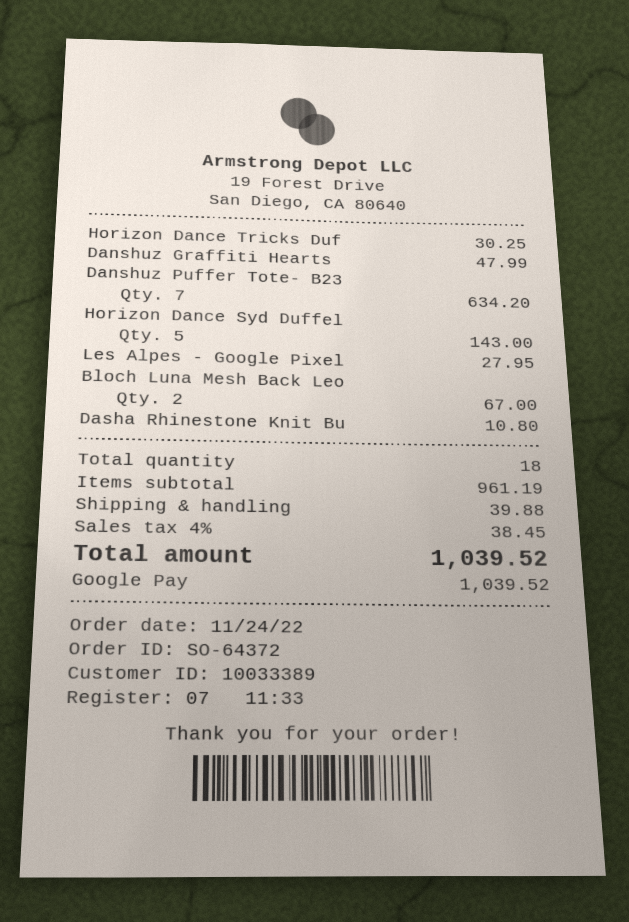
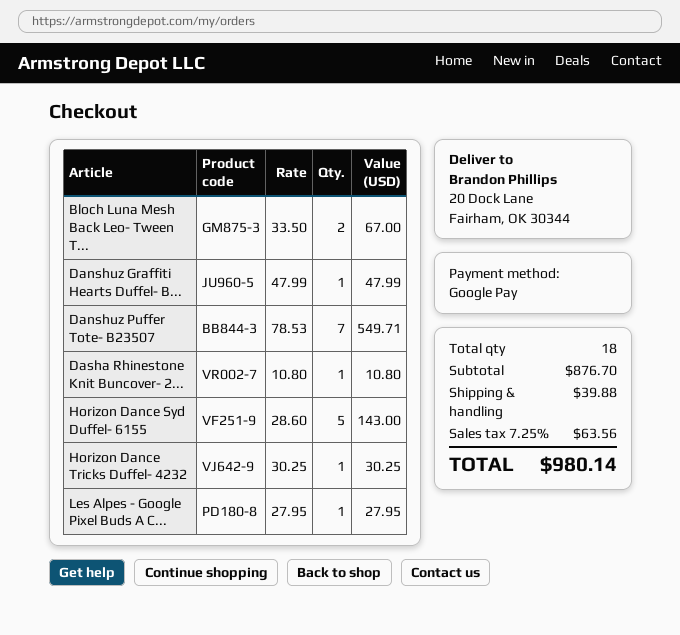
Danshuz Puffer Tote- B23: 7 for 634.20 -> 7 for 549.71
subtotal: 961.19 -> 876.70
tax: 4% = 38.45 -> 7.25% = 63.56
total: 1039.52 -> 980.14

